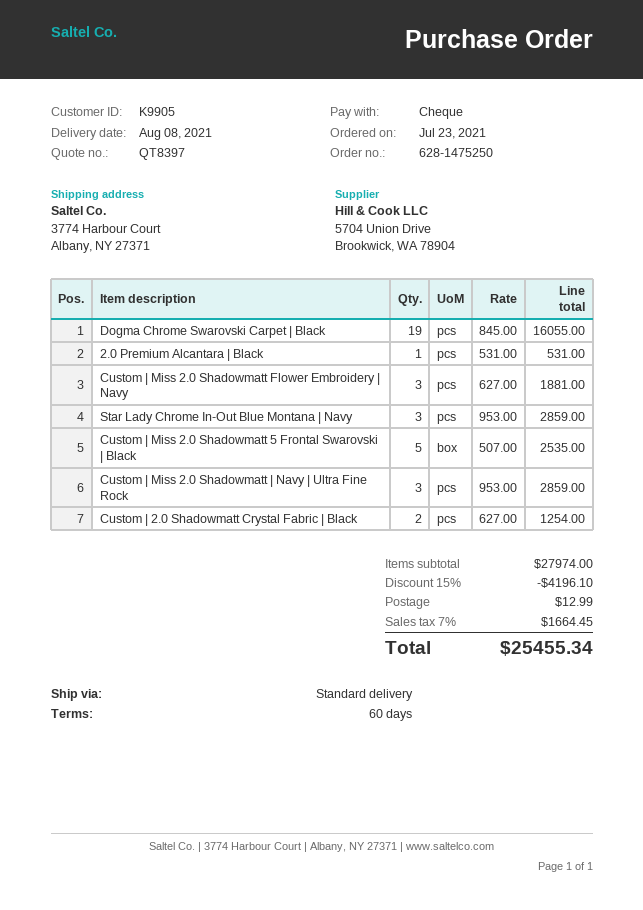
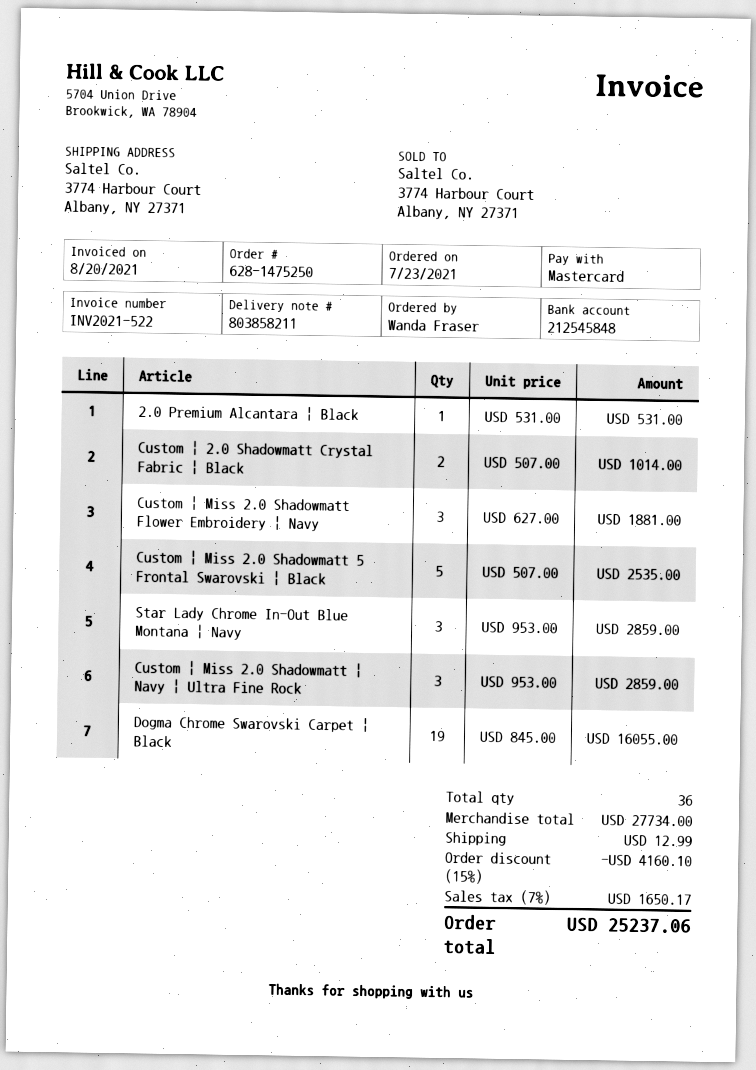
payment method: cheque -> Mastercard
Custom | 2.0 Shadowmatt Crystal Fabric | Black: 2 x 627.00 = 1254.00 -> 2 x 507.00 = 1014.00
subtotal: 27974.00 -> 27734.00
discount: 15% = 4196.10 -> 15% = 4160.10
tax: 7% = 1664.45 -> 7% = 1650.17
total: 25455.34 -> 25237.06

